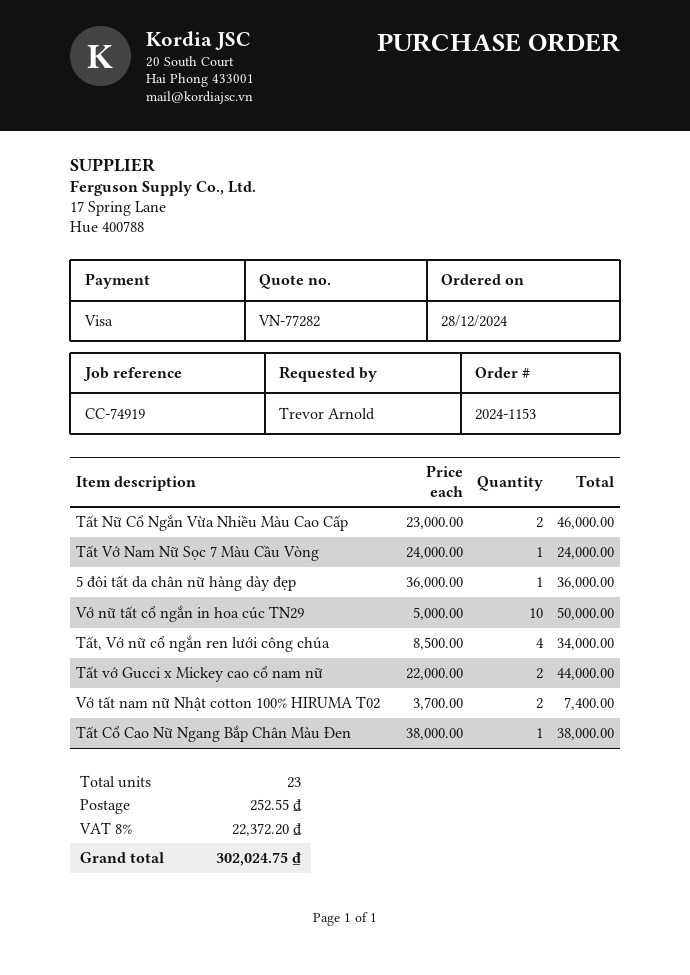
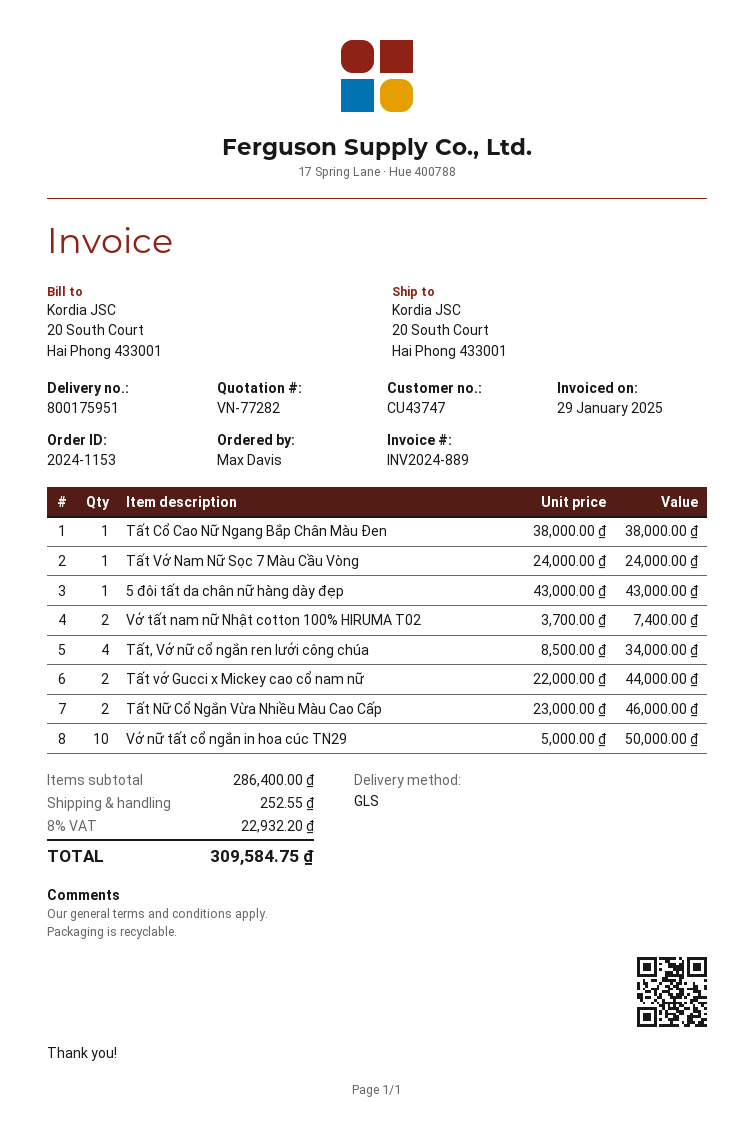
ordered by: Trevor Arnold -> Max Davis
5 đôi tất da chân nữ hàng dày đẹp: 1 x 36000.00 = 36000.00 -> 1 x 43000.00 = 43000.00
tax: 8% = 22372.20 -> 8% = 22932.20
total: 302024.75 -> 309584.75

